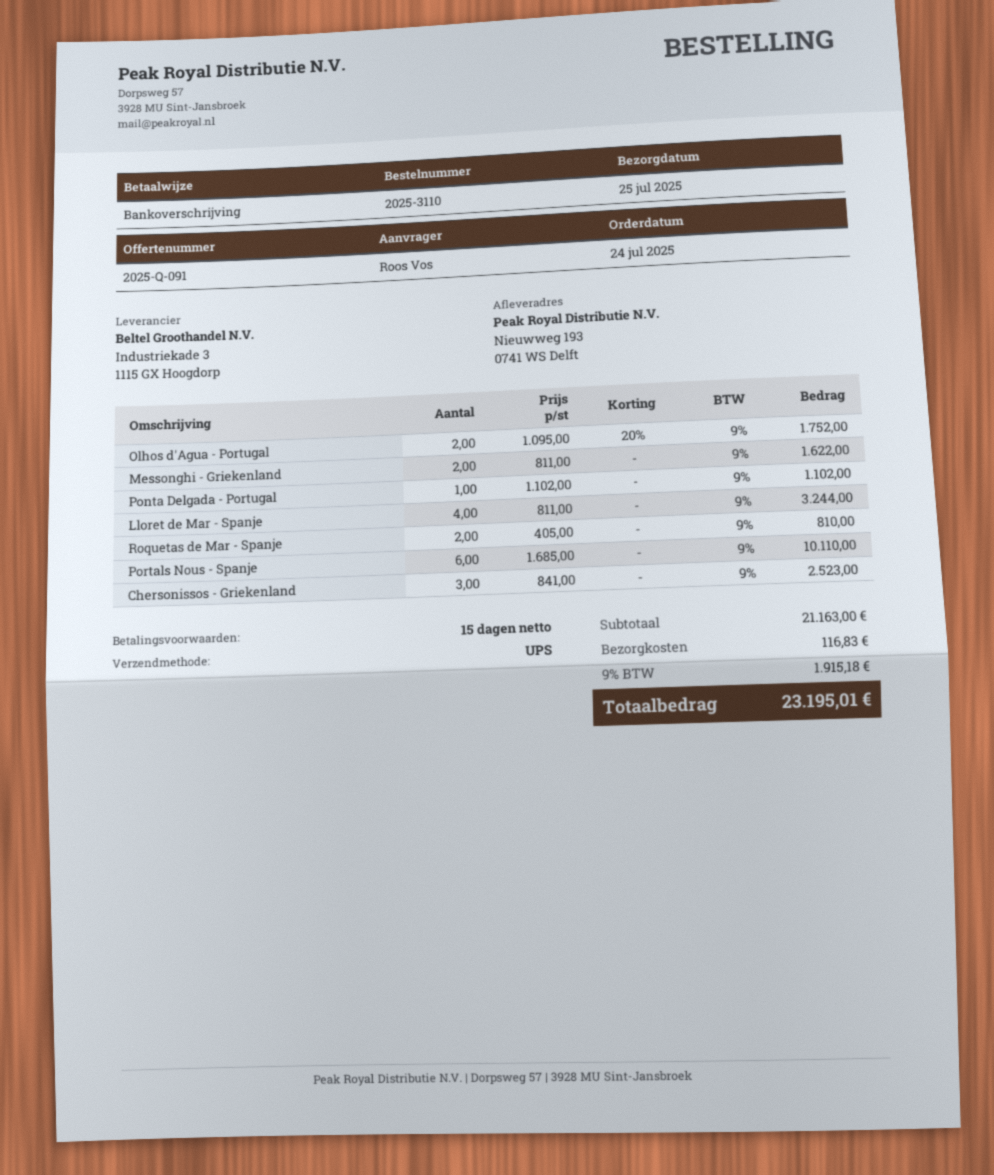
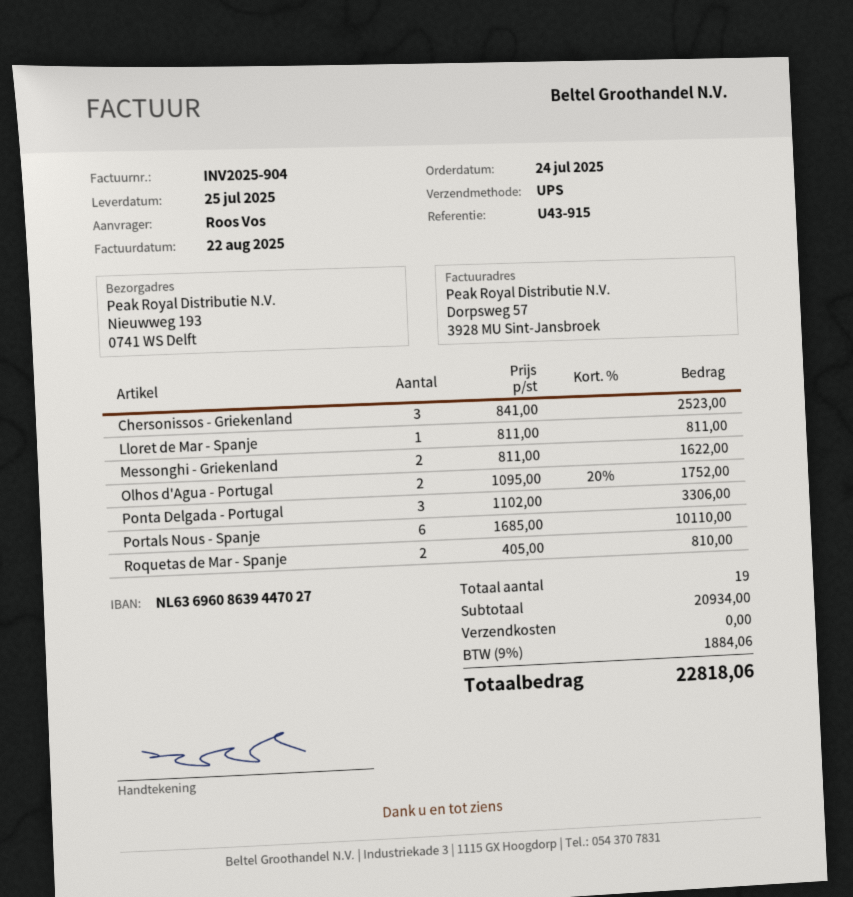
Ponta Delgada - Portugal: 1 x 1102.00 = 1102.00 -> 3 x 1102.00 = 3306.00
Lloret de Mar - Spanje: 4 x 811.00 = 3244.00 -> 1 x 811.00 = 811.00
subtotal: 21163.00 -> 20934.00
shipping: 116.83 -> 0.00
tax: 9% = 1915.18 -> 9% = 1884.06
total: 23195.01 -> 22818.06

